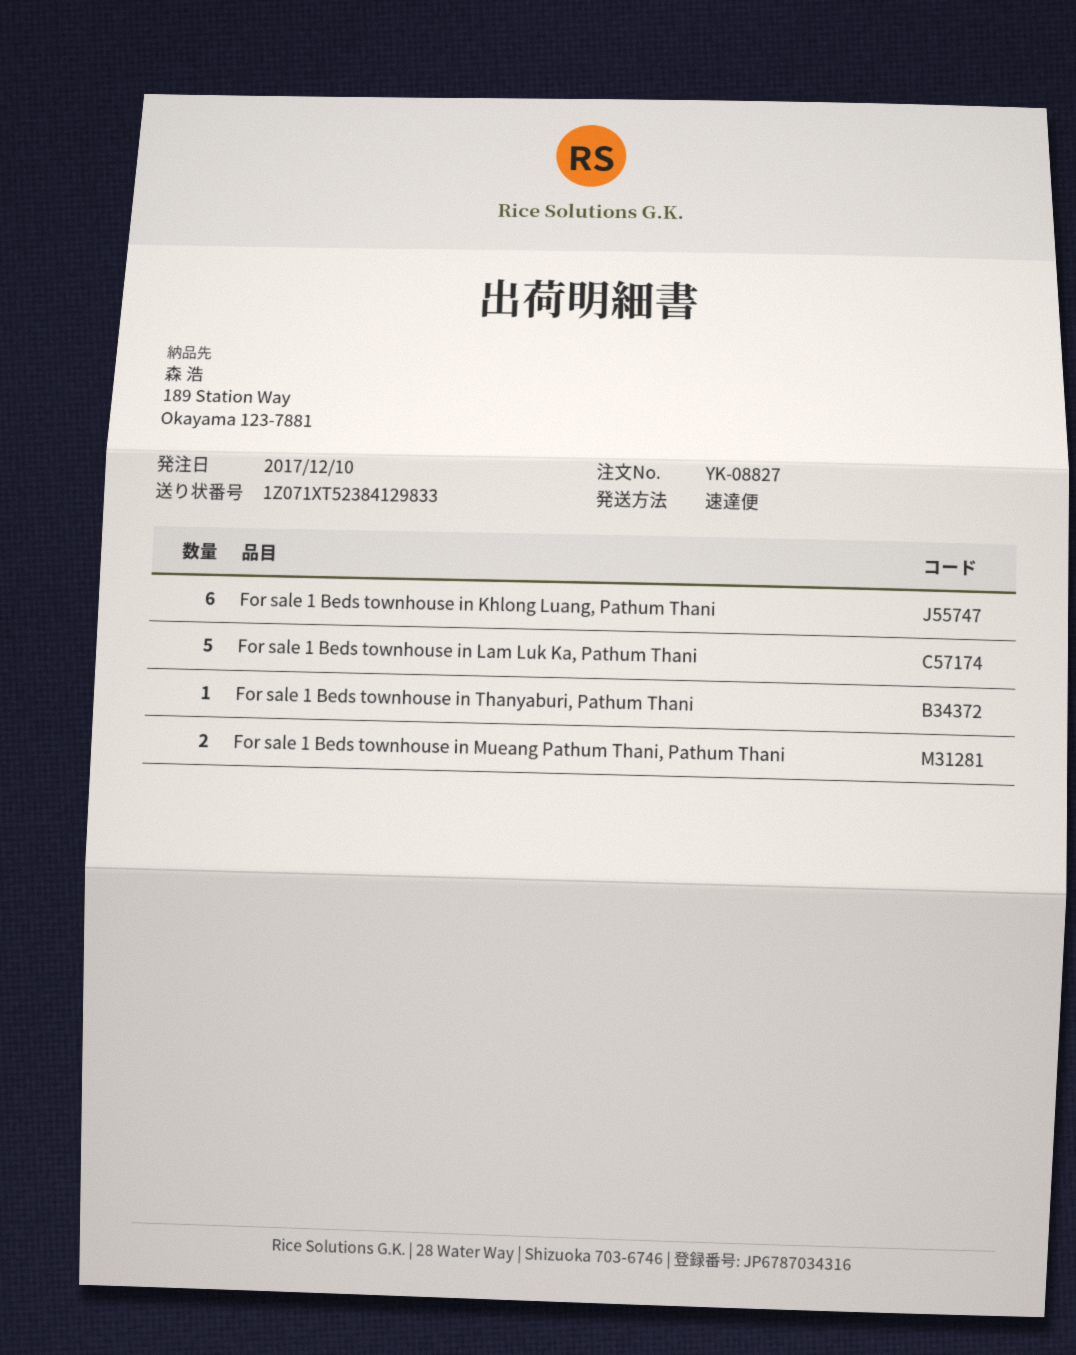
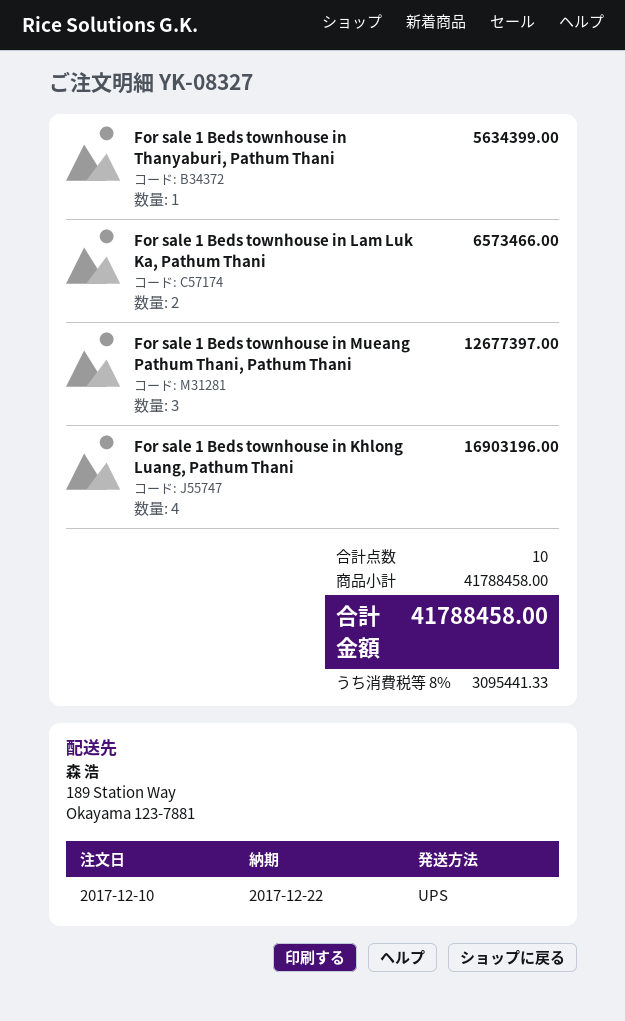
order number: YK-08827 -> YK-08327
shipping method: express -> UPS
For sale 1 Beds townhouse in Khlong Luang, Pathum Thani: 6 -> 4
For sale 1 Beds townhouse in Lam Luk Ka, Pathum Thani: 5 -> 2
For sale 1 Beds townhouse in Mueang Pathum Thani, Pathum Thani: 2 -> 3

